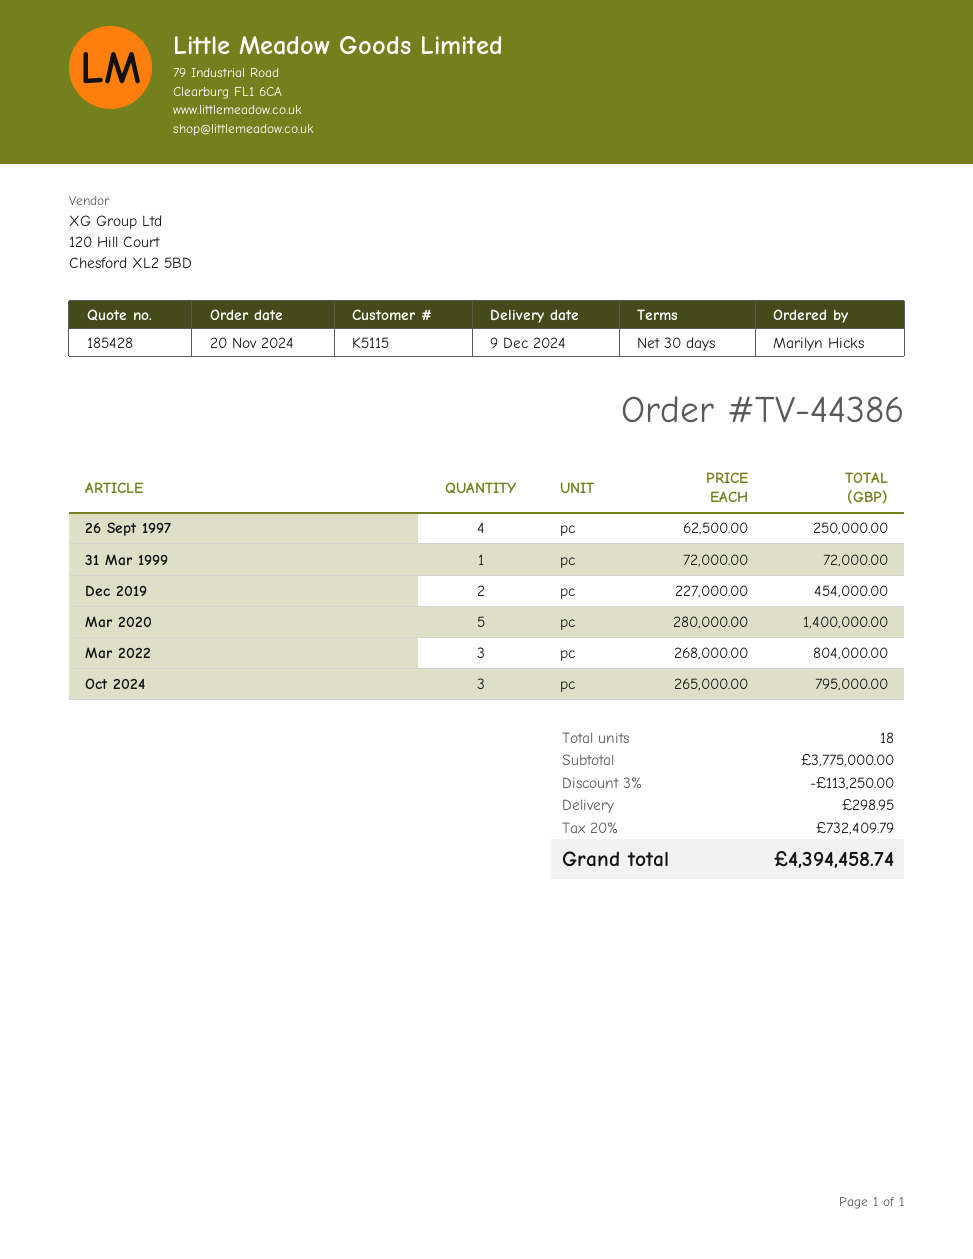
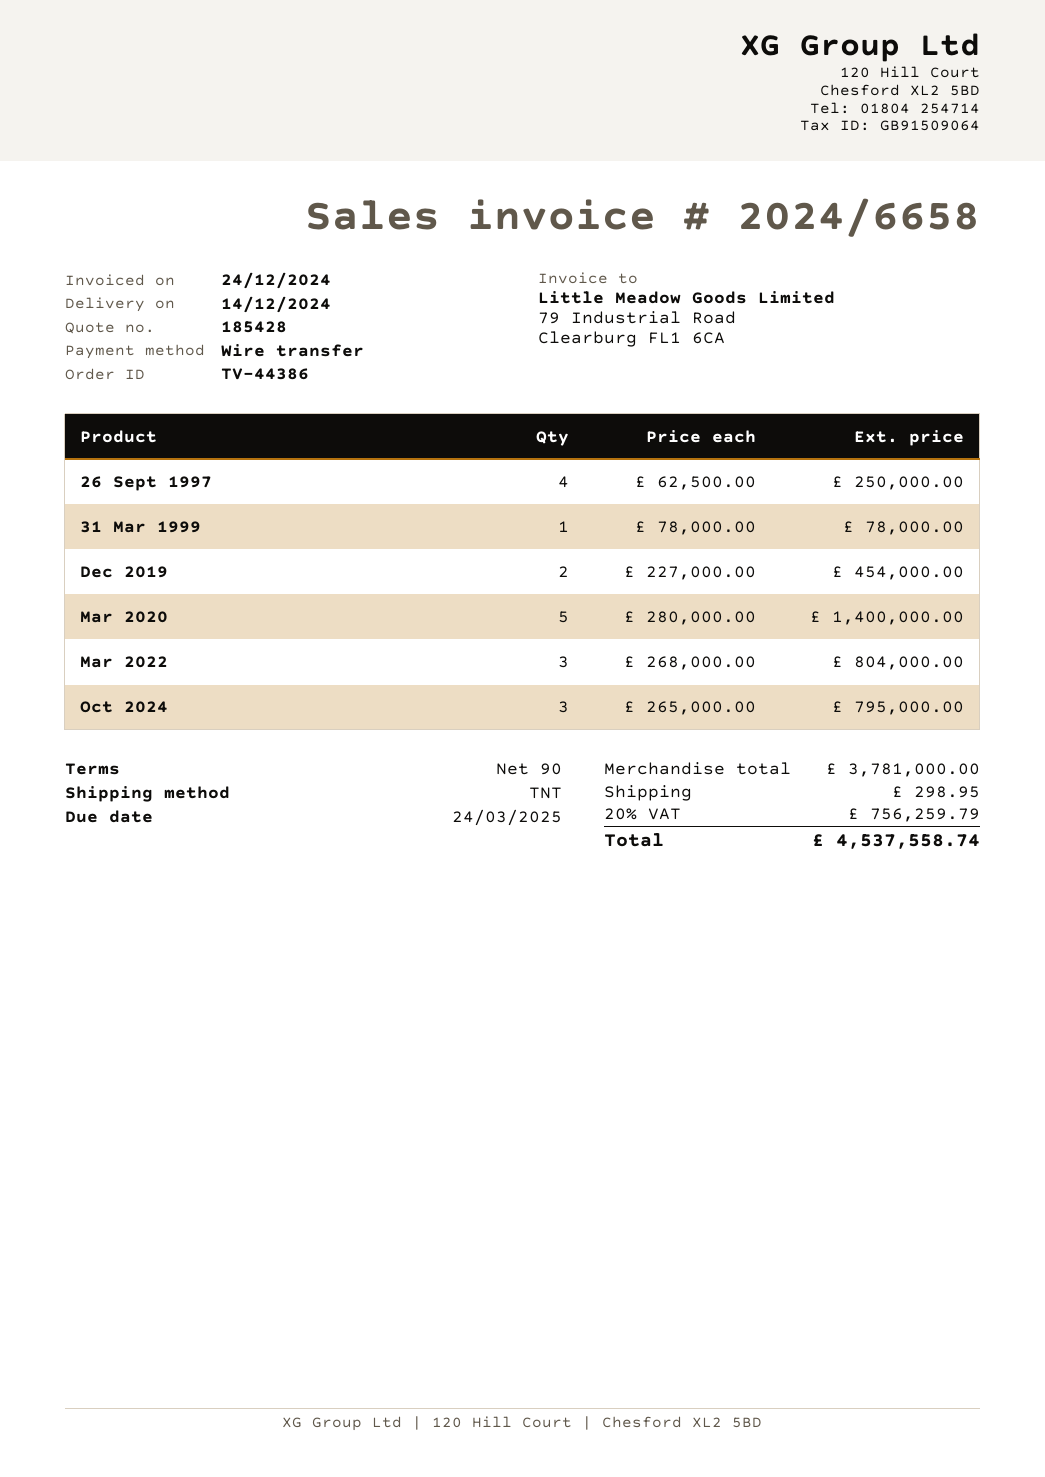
delivery date: 2024-12-09 -> 2024-12-14
payment terms: 30 days -> 90 days
31 Mar 1999: 1 x 72000.00 = 72000.00 -> 1 x 78000.00 = 78000.00
subtotal: 3775000.00 -> 3781000.00
discount: 3% = 113250.00 -> none
tax: 20% = 732409.79 -> 20% = 756259.79
total: 4394458.74 -> 4537558.74

